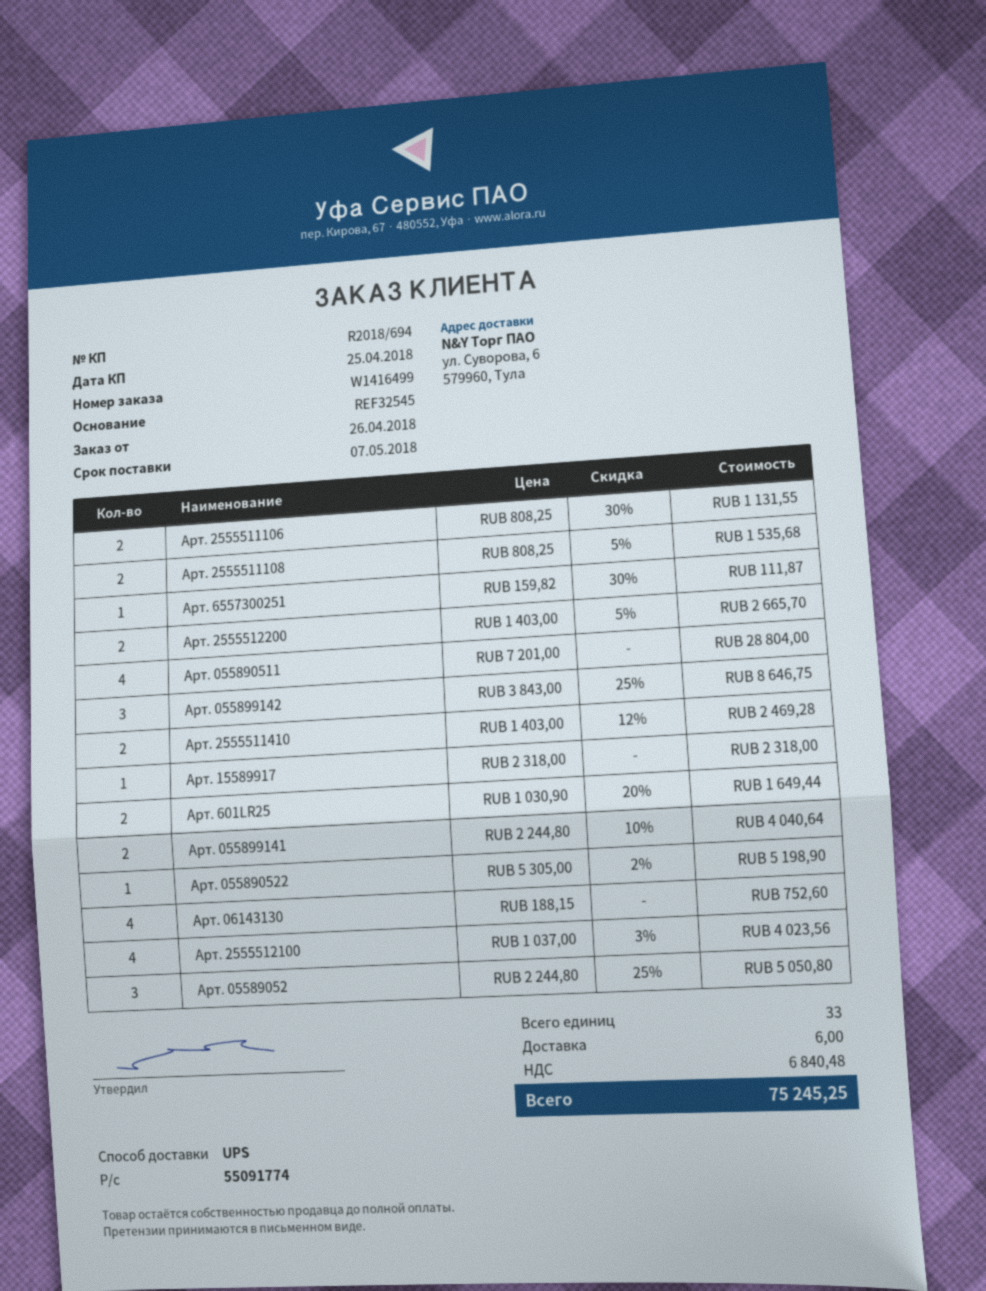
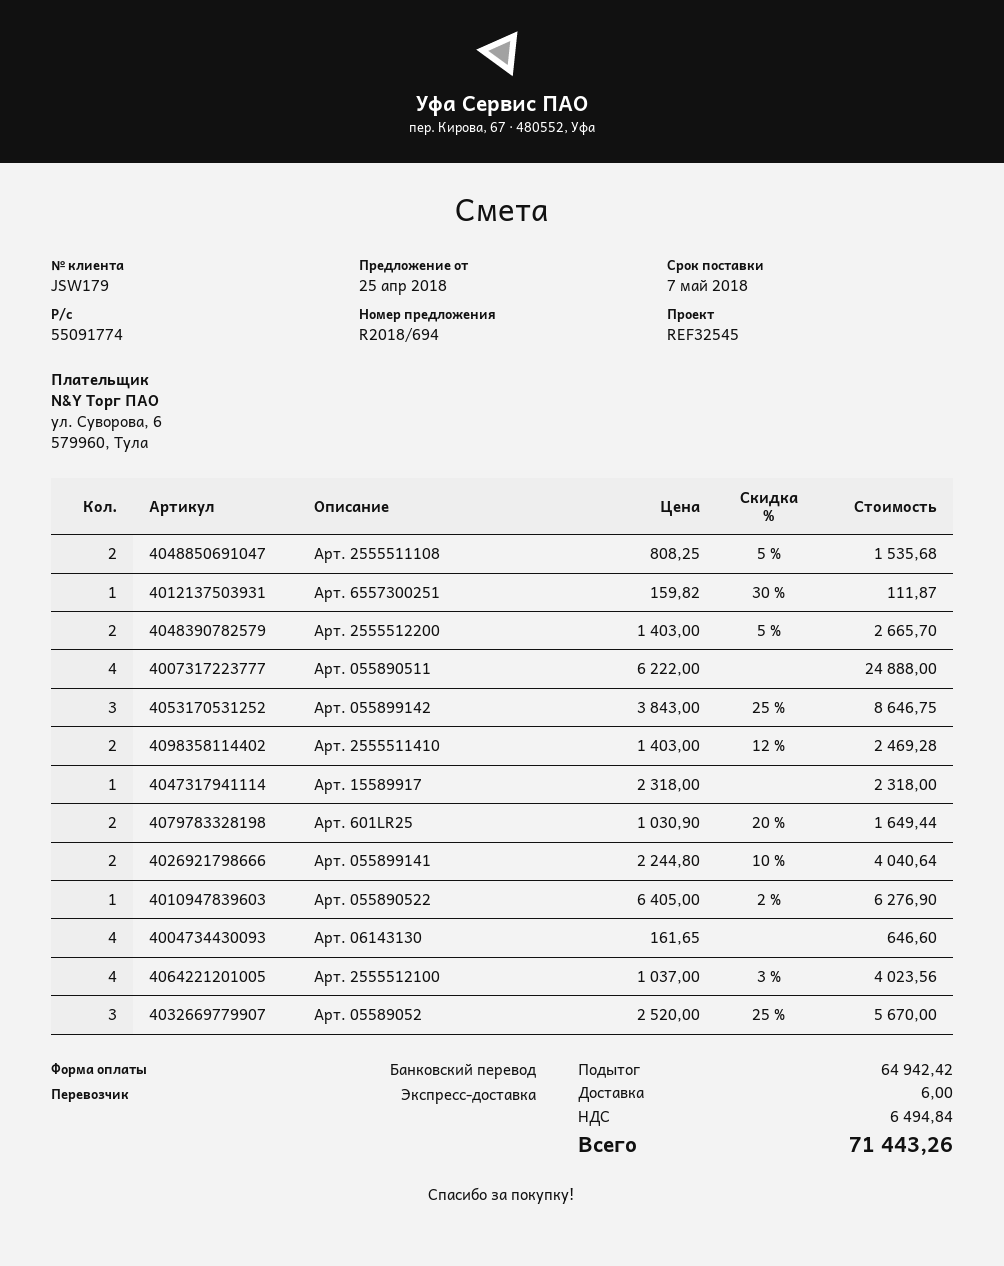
shipping method: UPS -> express
Арт. 2555511106: 2 x 808.25 - 30% = 1131.55 -> none
Арт. 055890511: 4 x 7201.00 = 28804.00 -> 4 x 6222.00 = 24888.00
Арт. 055890522: 1 x 5305.00 - 2% = 5198.90 -> 1 x 6405.00 - 2% = 6276.90
Арт. 06143130: 4 x 188.15 = 752.60 -> 4 x 161.65 = 646.60
Арт. 05589052: 3 x 2244.80 - 25% = 5050.80 -> 3 x 2520.00 - 25% = 5670.00
tax: 6840.48 -> 6494.84
total: 75245.25 -> 71443.26

